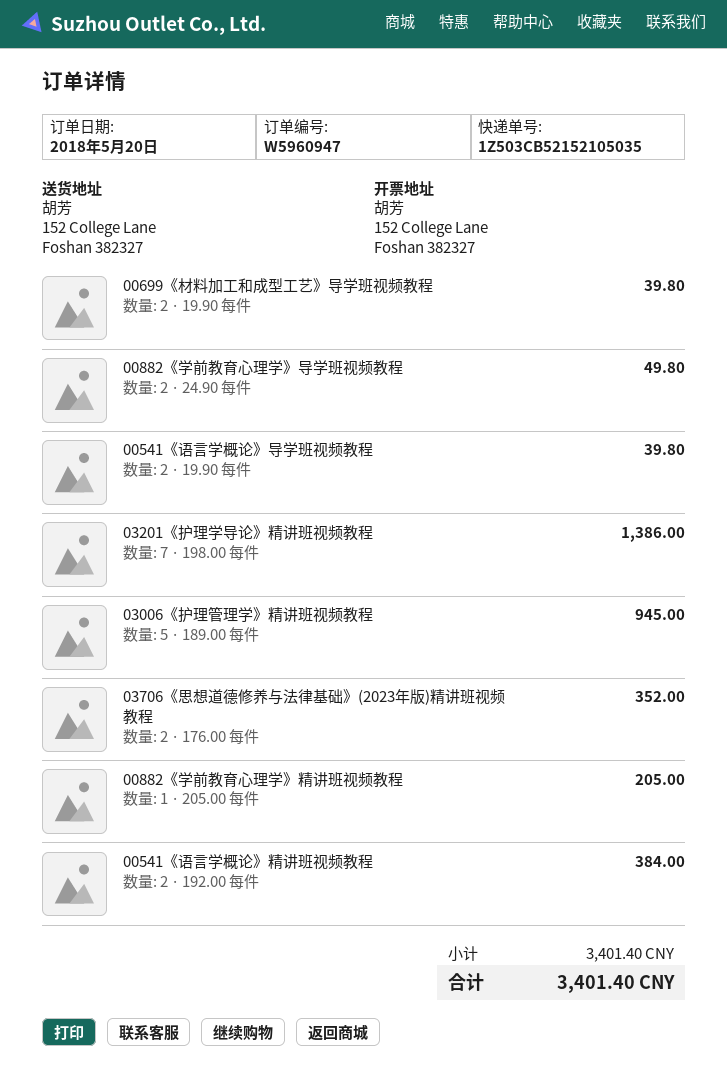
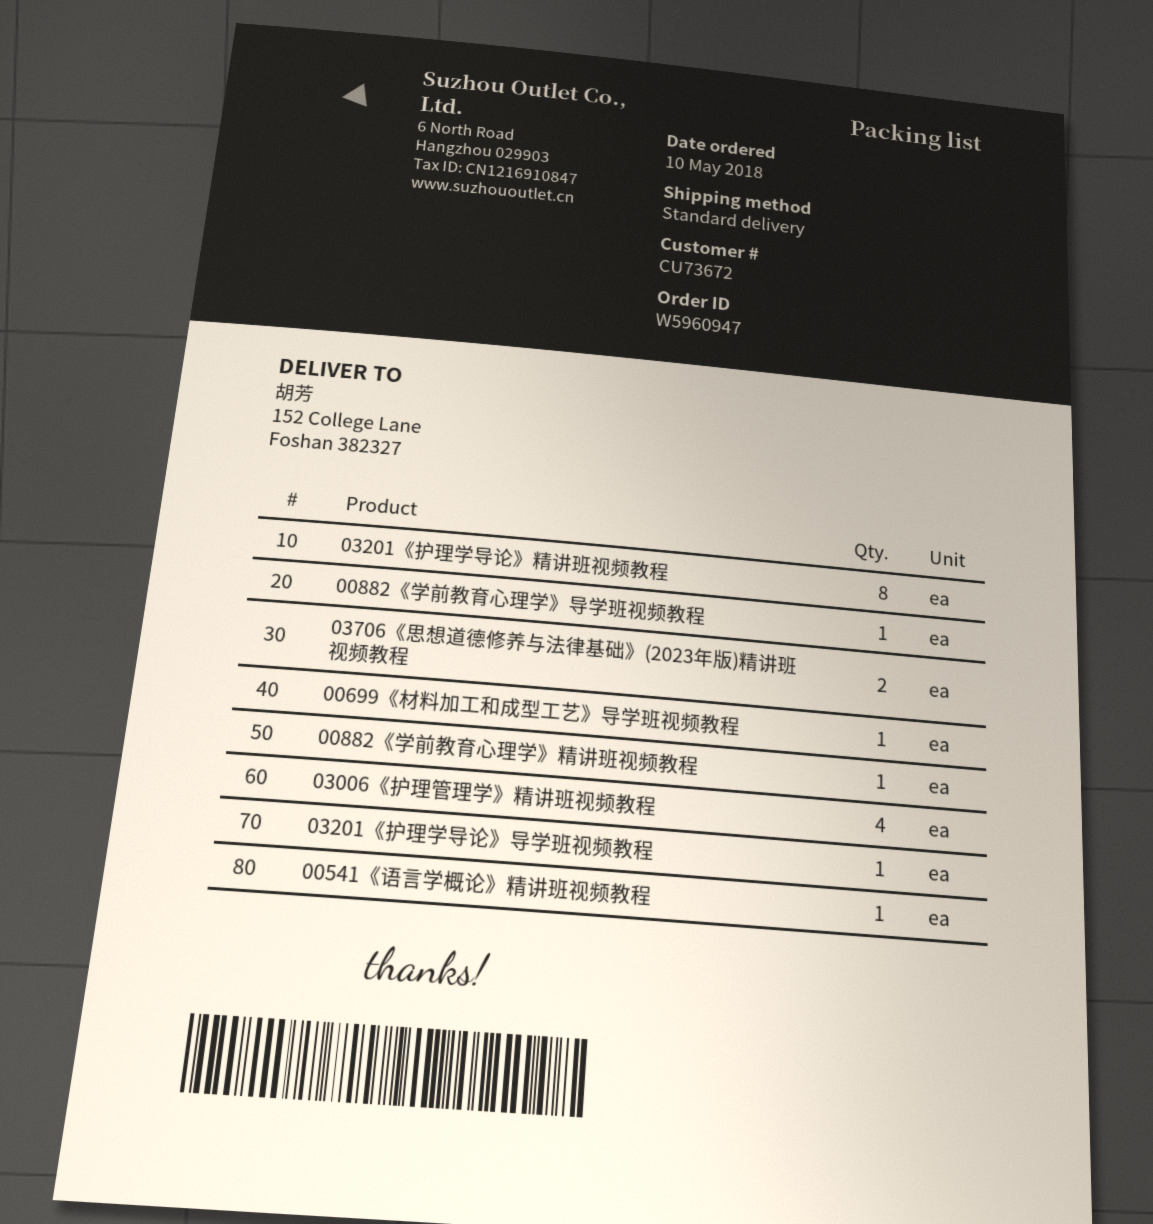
order date: 2018-05-20 -> 2018-05-10
00699《材料加工和成型工艺》导学班视频教程: 2 -> 1
00882《学前教育心理学》导学班视频教程: 2 -> 1
00541《语言学概论》导学班视频教程: 2 -> none
03201《护理学导论》精讲班视频教程: 7 -> 8
03006《护理管理学》精讲班视频教程: 5 -> 4
00541《语言学概论》精讲班视频教程: 2 -> 1
03201《护理学导论》导学班视频教程: none -> 1

